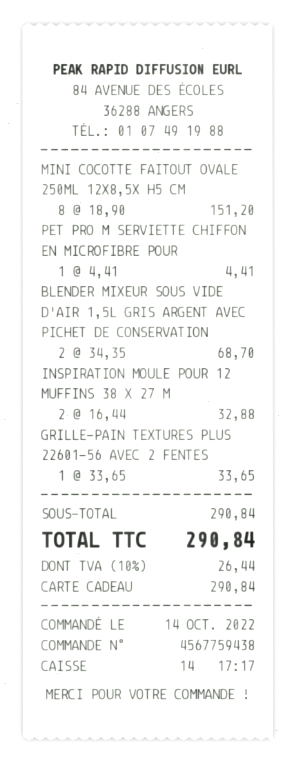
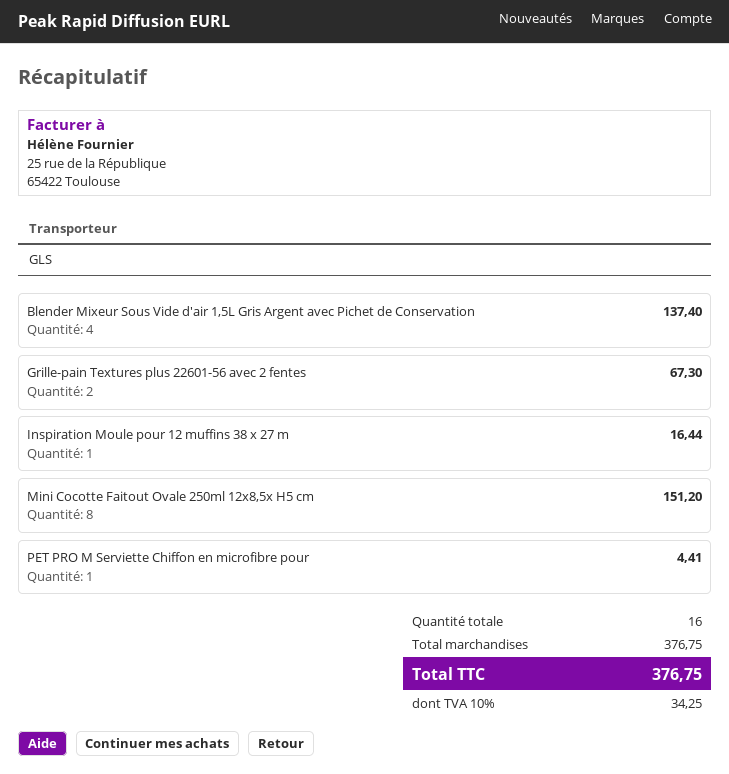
BLENDER MIXEUR SOUS VIDE D'AIR 1,5L GRIS ARGENT AVEC PICHET DE CONSERVATION: 2 for 68.70 -> 4 for 137.40
INSPIRATION MOULE POUR 12 MUFFINS 38 X 27 M: 2 for 32.88 -> 1 for 16.44
GRILLE-PAIN TEXTURES PLUS 22601-56 AVEC 2 FENTES: 1 for 33.65 -> 2 for 67.30
subtotal: 290.84 -> 376.75
tax: 10% = 26.44 -> 10% = 34.25
total: 290.84 -> 376.75

